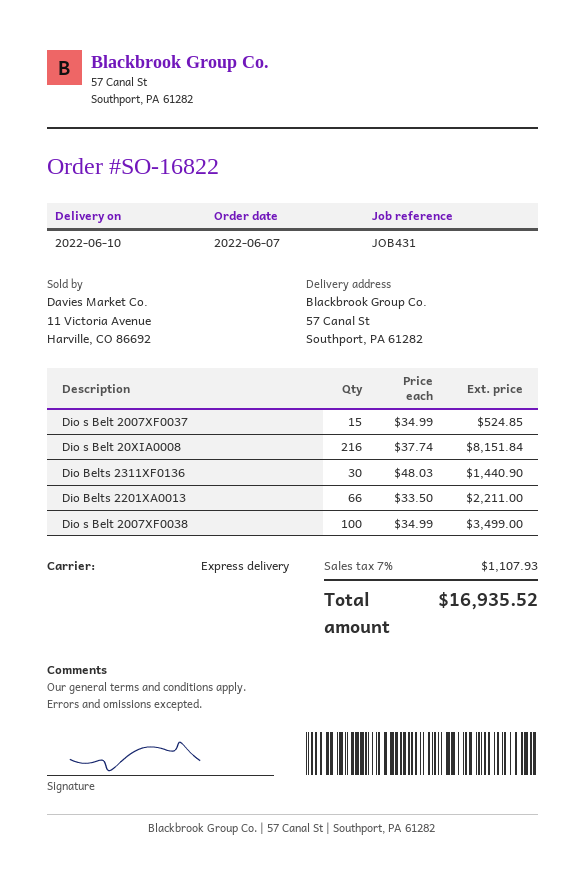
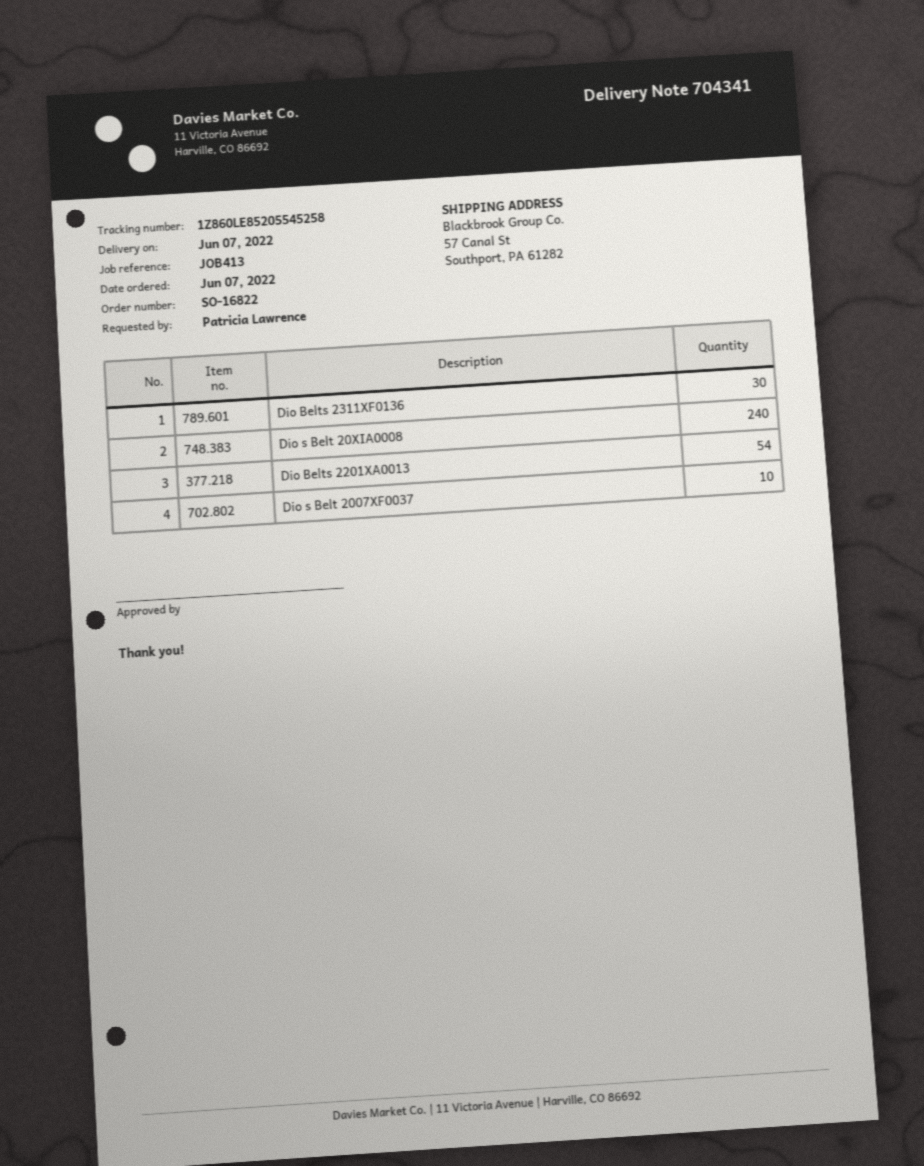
delivery date: 2022-06-10 -> 2022-06-07
reference: JOB431 -> JOB413
Dio s Belt 2007XF0037: 15 -> 10
Dio s Belt 20XIA0008: 216 -> 240
Dio Belts 2201XA0013: 66 -> 54
Dio s Belt 2007XF0038: 100 -> none

